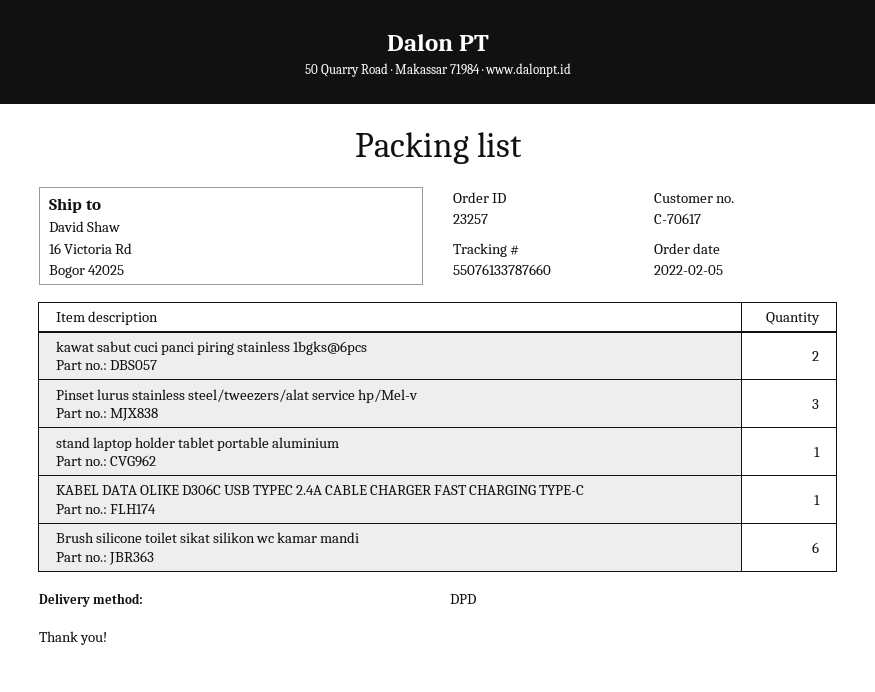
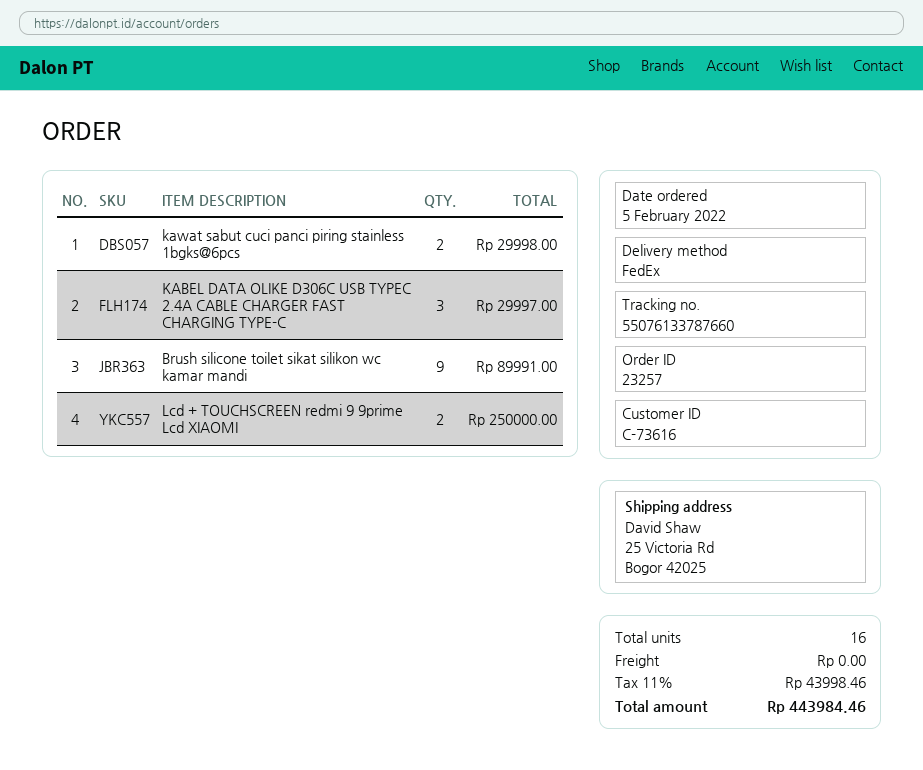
customer number: C-70617 -> C-73616
shipping method: DPD -> FedEx
ship to: 16 Victoria Rd, Bogor 42025 -> 25 Victoria Rd, Bogor 42025
Pinset lurus stainless steel/tweezers/alat service hp/Mel-v: 3 -> none
stand laptop holder tablet portable aluminium: 1 -> none
KABEL DATA OLIKE D306C USB TYPEC 2.4A CABLE CHARGER FAST CHARGING TYPE-C: 1 -> 3
Brush silicone toilet sikat silikon wc kamar mandi: 6 -> 9
Lcd + TOUCHSCREEN redmi 9 9prime Lcd XIAOMI: none -> 2

